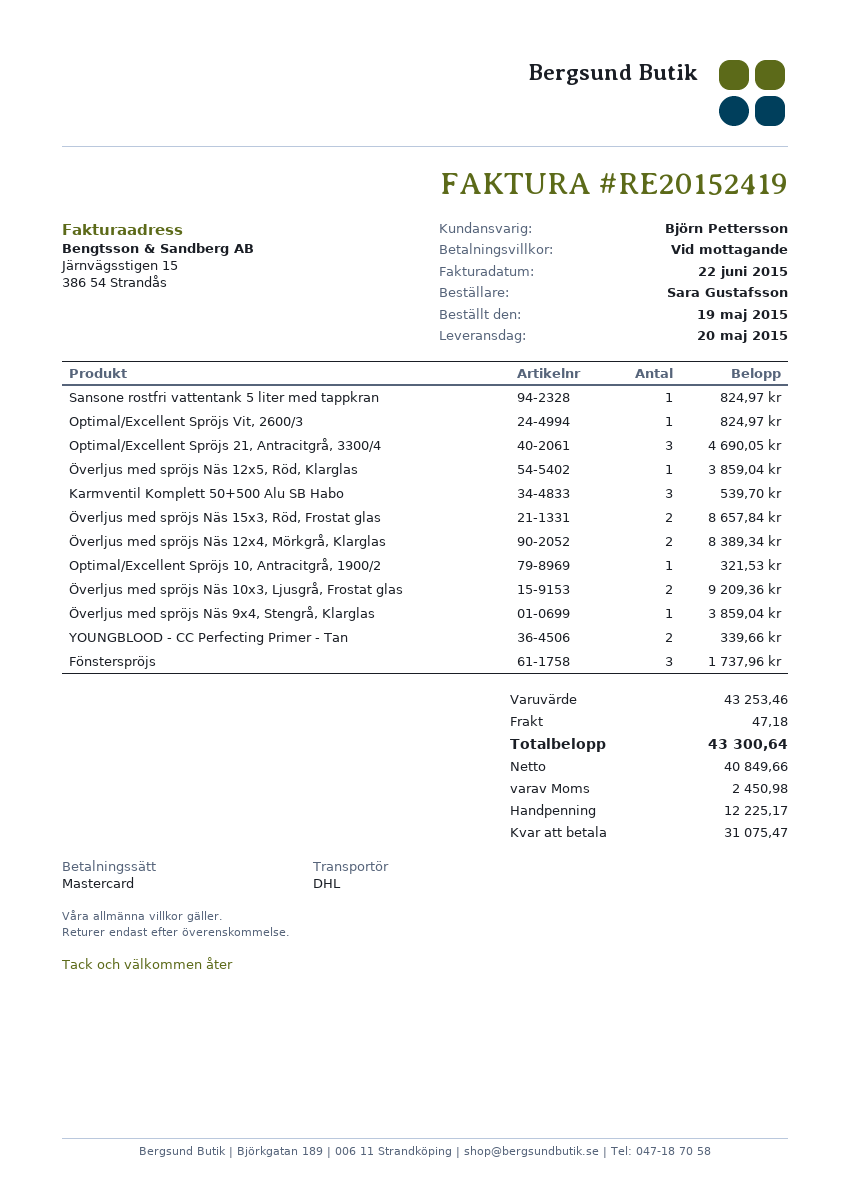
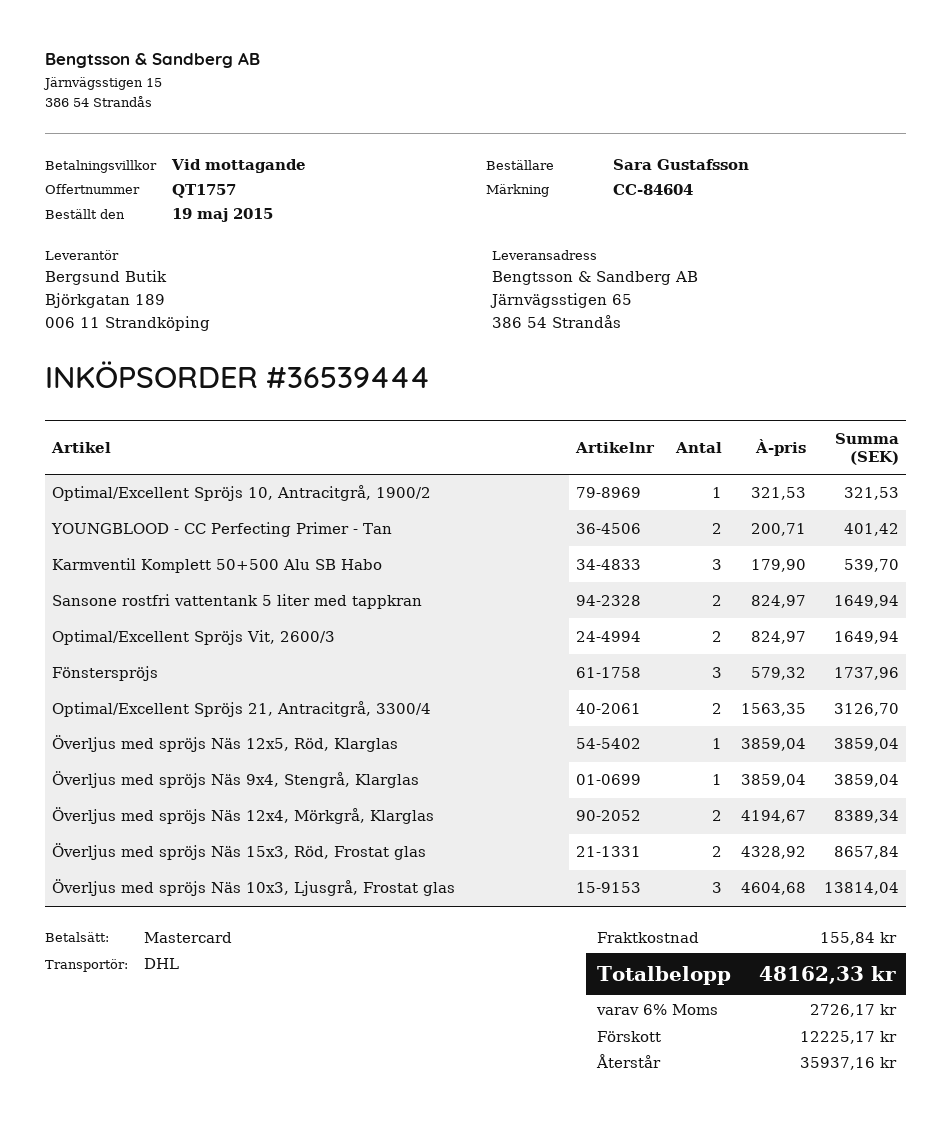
Sansone rostfri vattentank 5 liter med tappkran: 1 for 824.97 -> 2 for 1649.94
Optimal/Excellent Spröjs Vit, 2600/3: 1 for 824.97 -> 2 for 1649.94
Optimal/Excellent Spröjs 21, Antracitgrå, 3300/4: 3 for 4690.05 -> 2 for 3126.70
Överljus med spröjs Näs 10x3, Ljusgrå, Frostat glas: 2 for 9209.36 -> 3 for 13814.04
YOUNGBLOOD - CC Perfecting Primer - Tan: 2 for 339.66 -> 2 for 401.42
shipping: 47.18 -> 155.84
tax: 2450.98 -> 2726.17
total: 43300.64 -> 48162.33
balance: 31075.47 -> 35937.16

